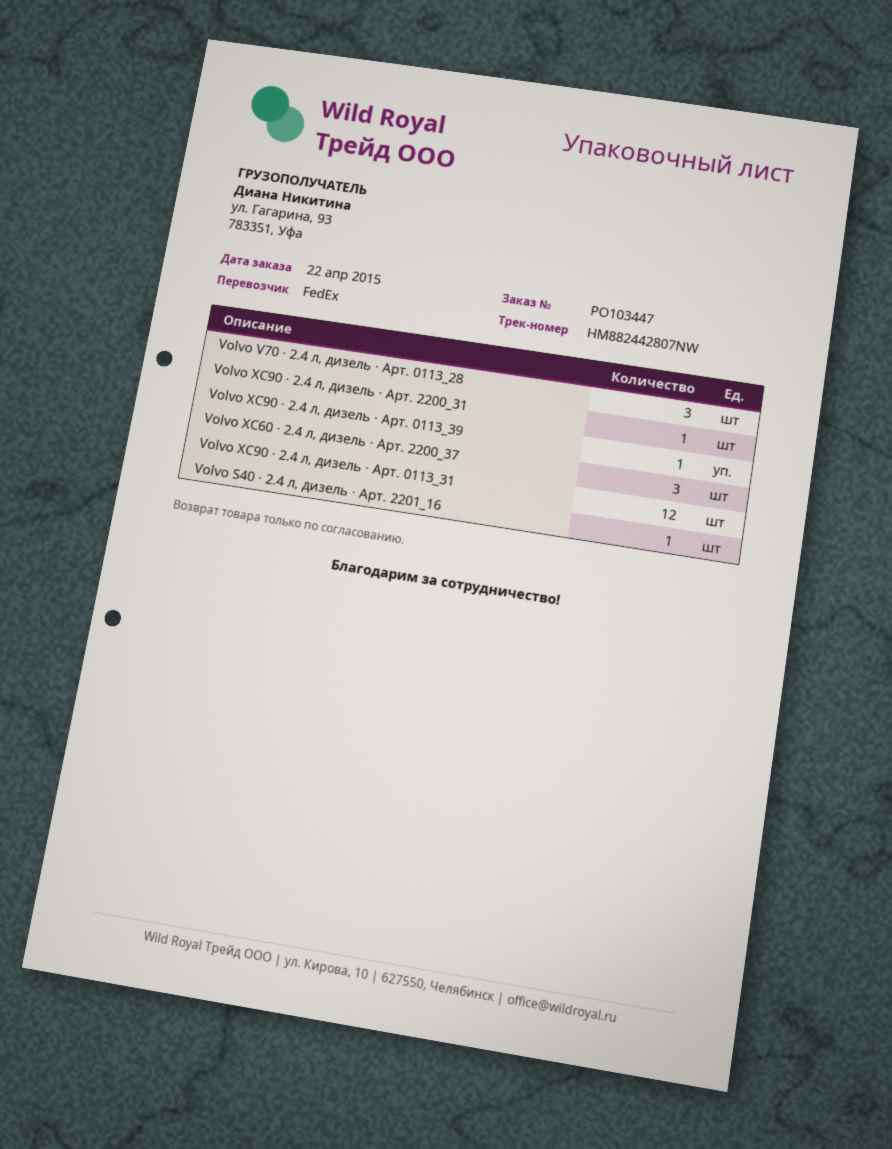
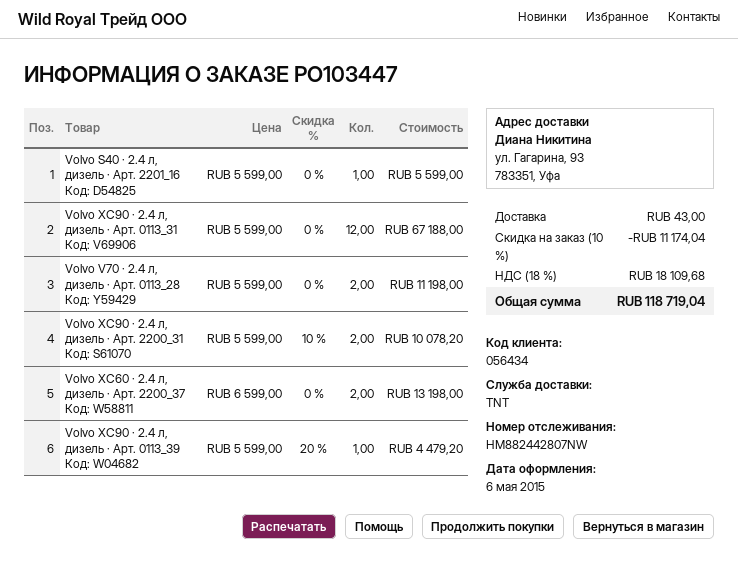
order date: 2015-04-22 -> 2015-05-06
shipping method: FedEx -> TNT
Volvo V70 · 2.4 л, дизель · Арт. 0113_28: 3 -> 2
Volvo XC90 · 2.4 л, дизель · Арт. 2200_31: 1 -> 2
Volvo XC60 · 2.4 л, дизель · Арт. 2200_37: 3 -> 2

